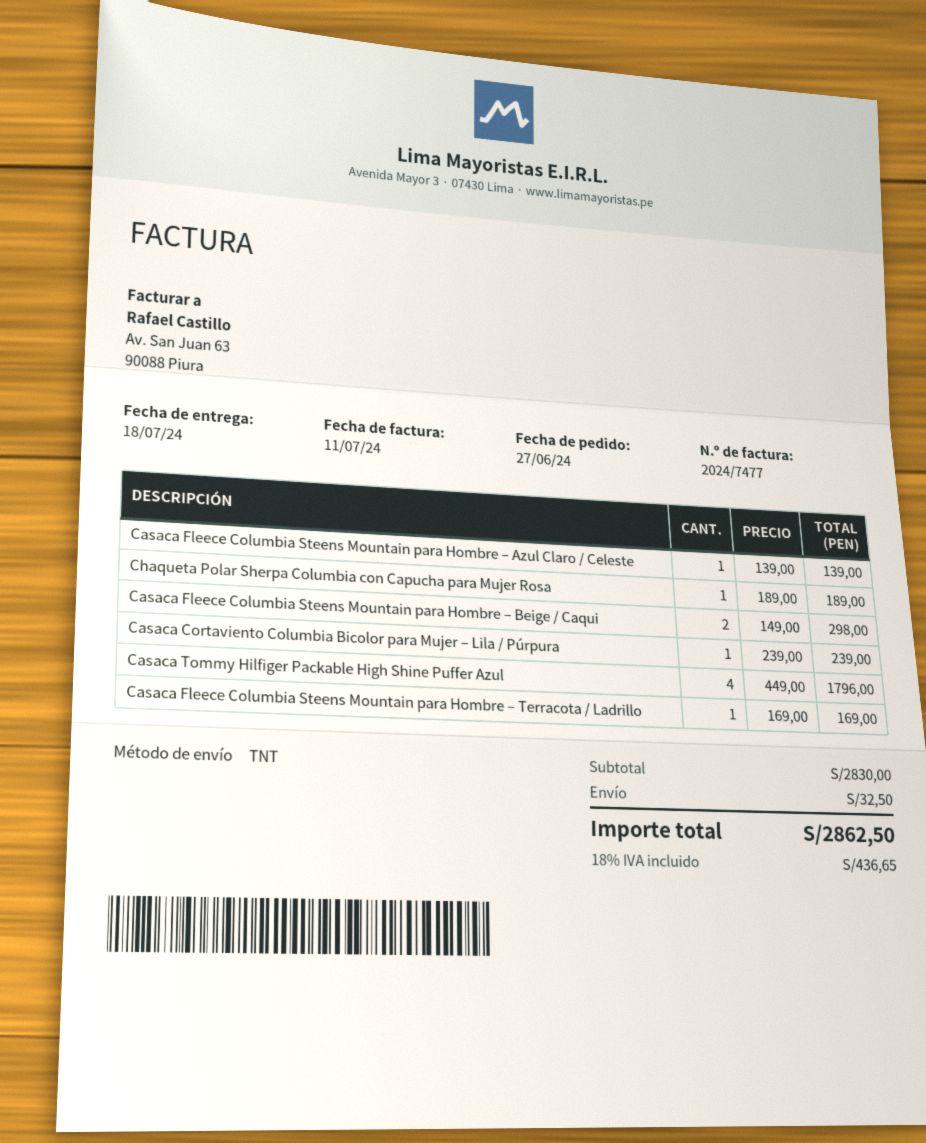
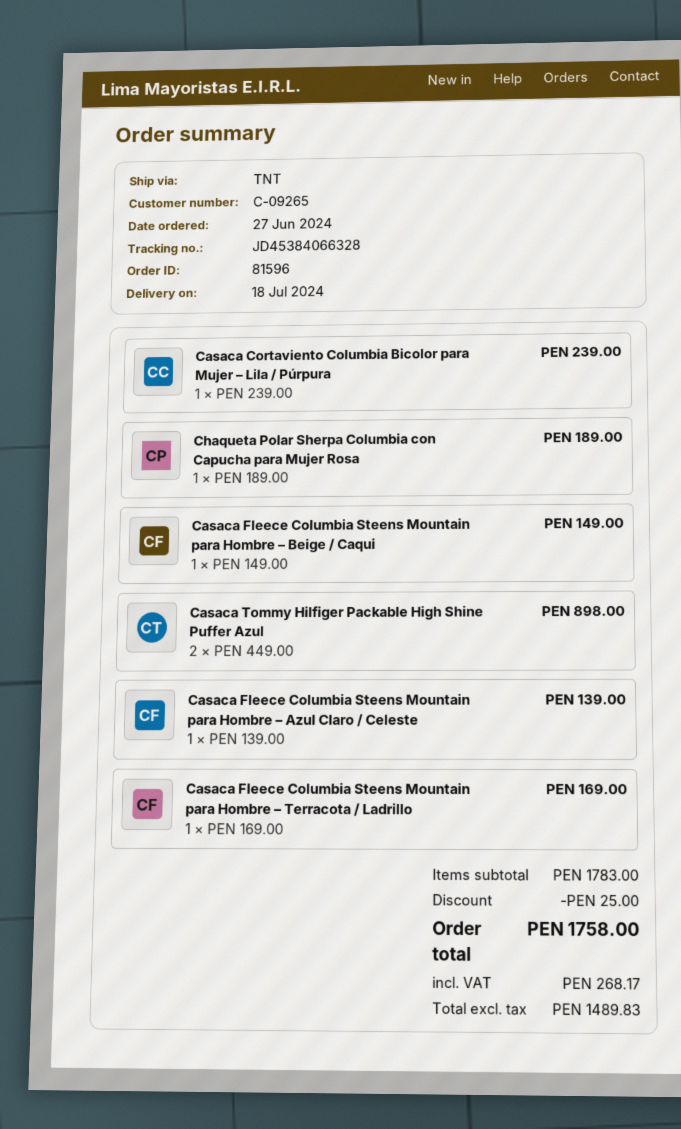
Casaca Fleece Columbia Steens Mountain para Hombre – Beige / Caqui: 2 x 149.00 = 298.00 -> 1 x 149.00 = 149.00
Casaca Tommy Hilfiger Packable High Shine Puffer Azul: 4 x 449.00 = 1796.00 -> 2 x 449.00 = 898.00
subtotal: 2830.00 -> 1783.00
discount: none -> 25.00
shipping: 32.50 -> none
tax: 436.65 -> 268.17
total: 2862.50 -> 1758.00

